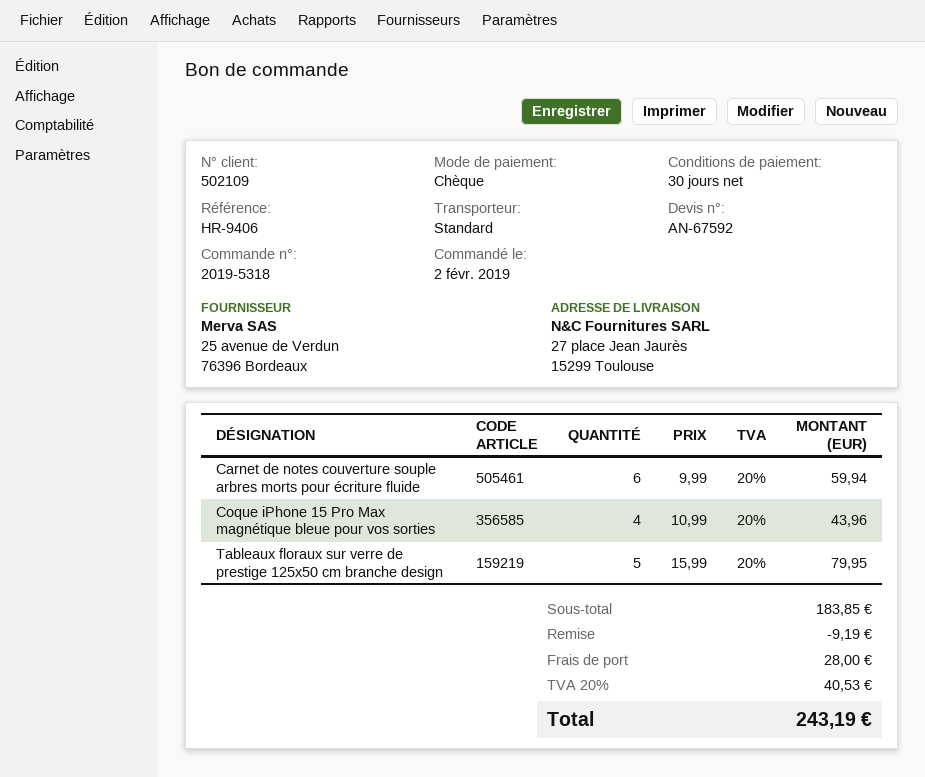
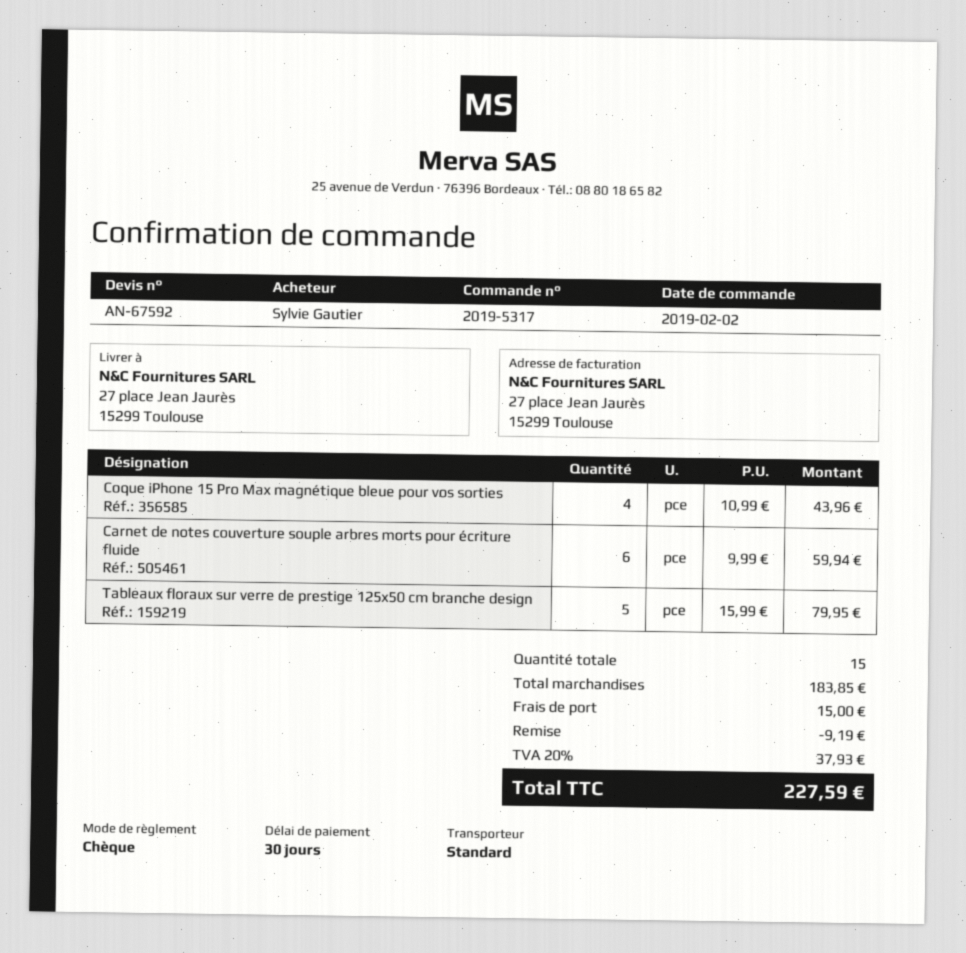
order number: 2019-5318 -> 2019-5317
shipping: 28.00 -> 15.00
tax: 20% = 40.53 -> 20% = 37.93
total: 243.19 -> 227.59

